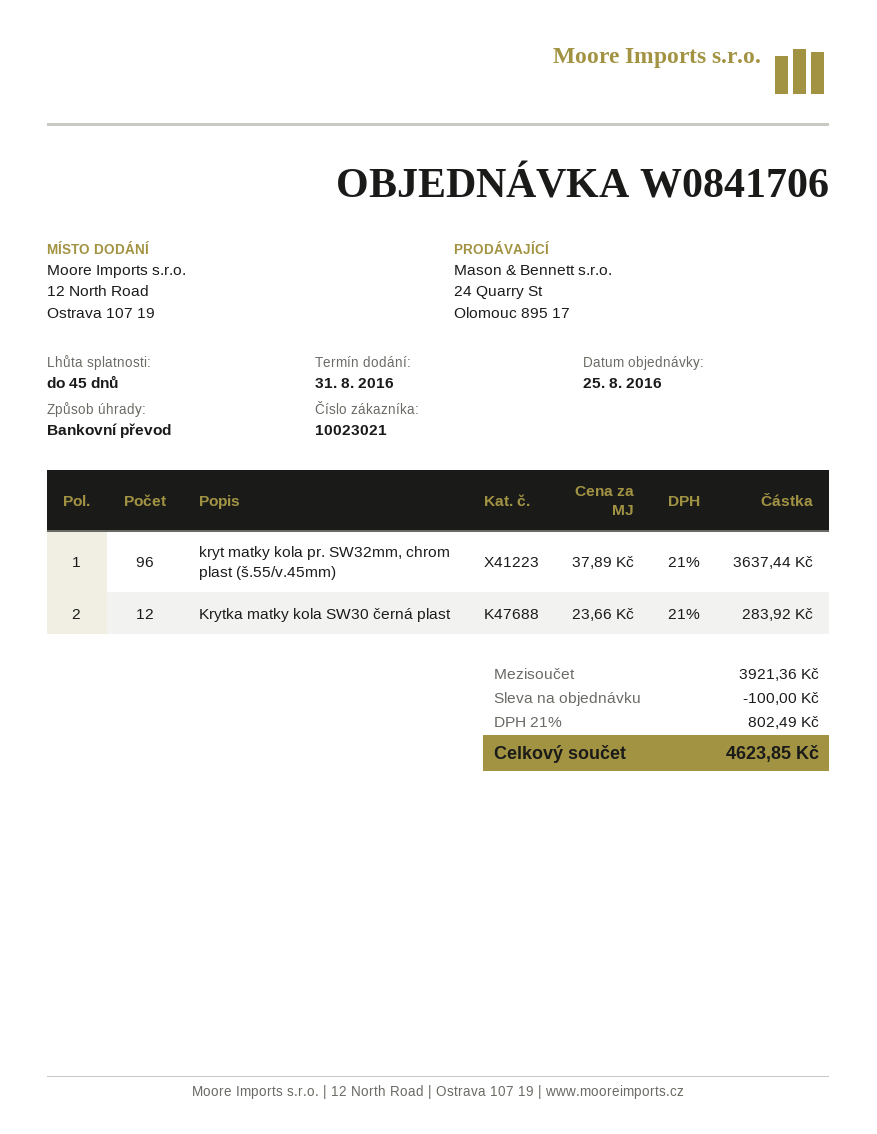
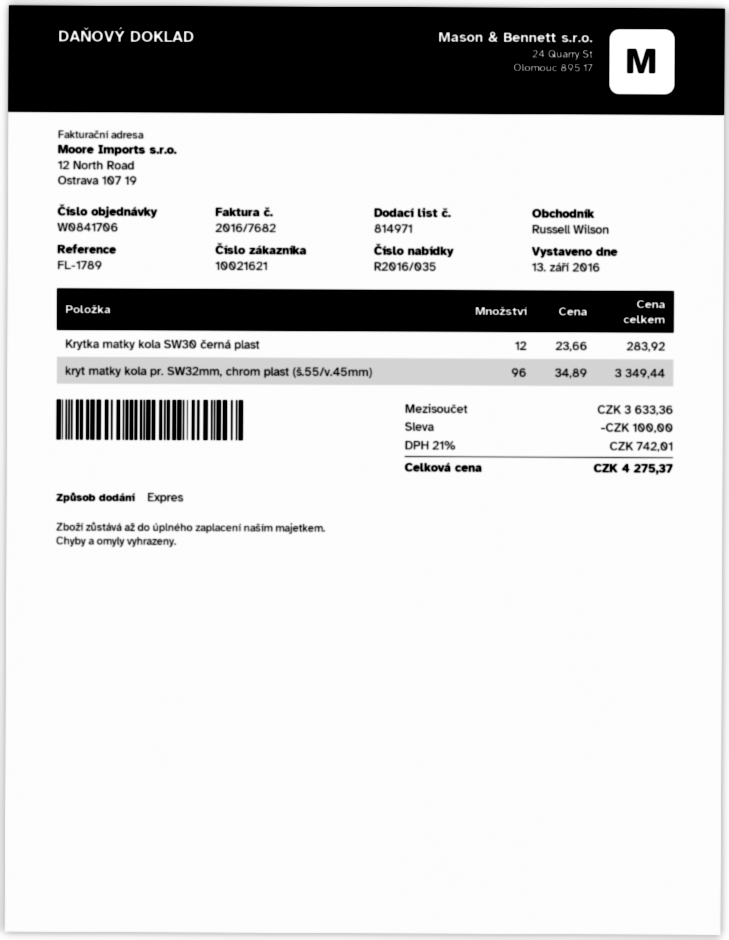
customer number: 10023021 -> 10021621
kryt matky kola pr. SW32mm, chrom plast (š.55/v.45mm): 96 x 37.89 = 3637.44 -> 96 x 34.89 = 3349.44
subtotal: 3921.36 -> 3633.36
tax: 21% = 802.49 -> 21% = 742.01
total: 4623.85 -> 4275.37

